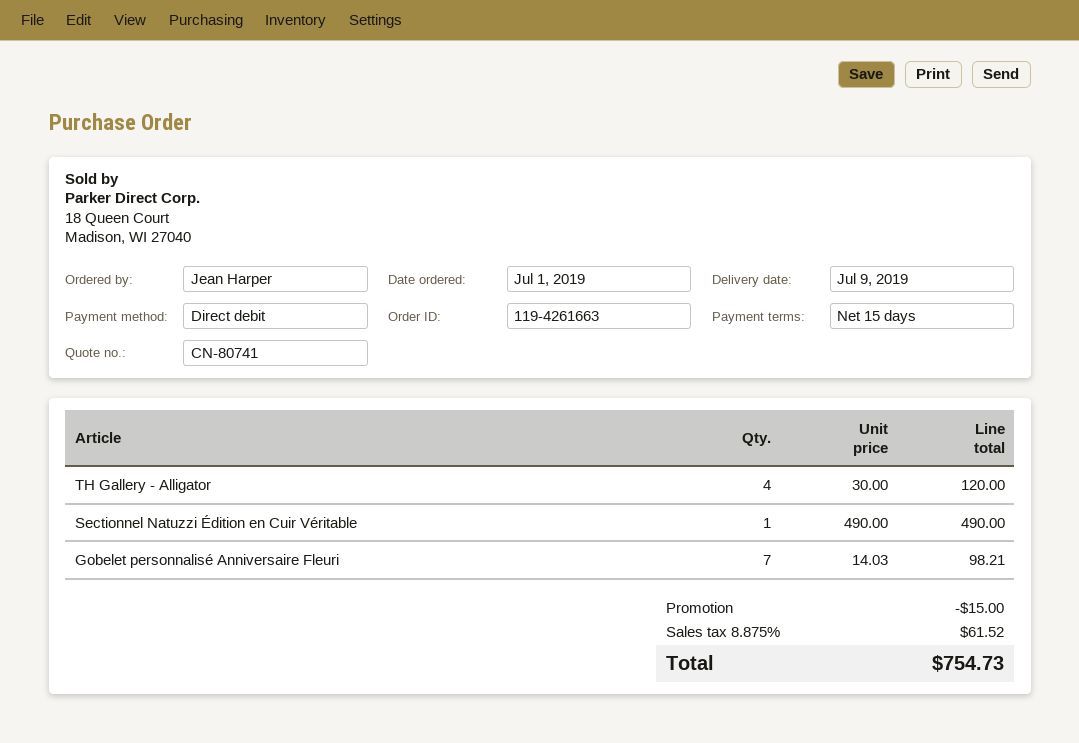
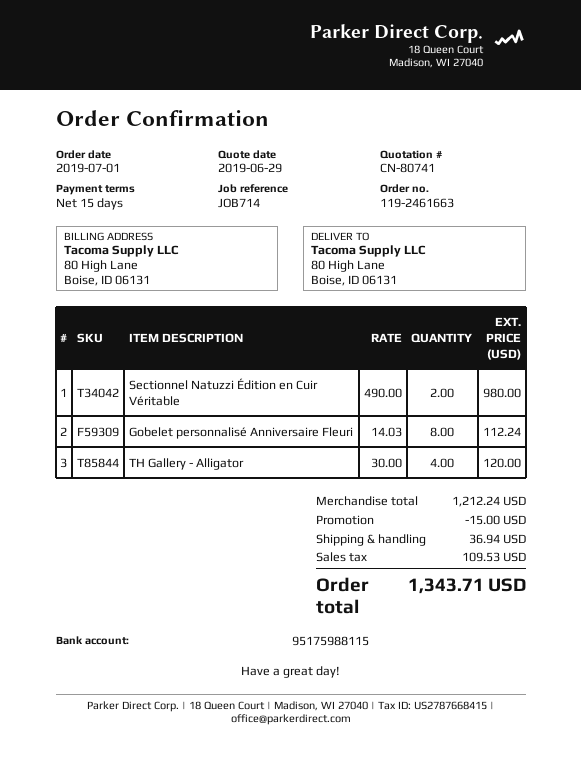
order number: 119-4261663 -> 119-2461663
Sectionnel Natuzzi Édition en Cuir Véritable: 1 x 490.00 = 490.00 -> 2 x 490.00 = 980.00
Gobelet personnalisé Anniversaire Fleuri: 7 x 14.03 = 98.21 -> 8 x 14.03 = 112.24
shipping: none -> 36.94
tax: 61.52 -> 109.53
total: 754.73 -> 1343.71

